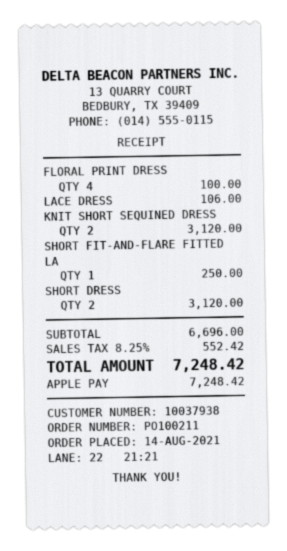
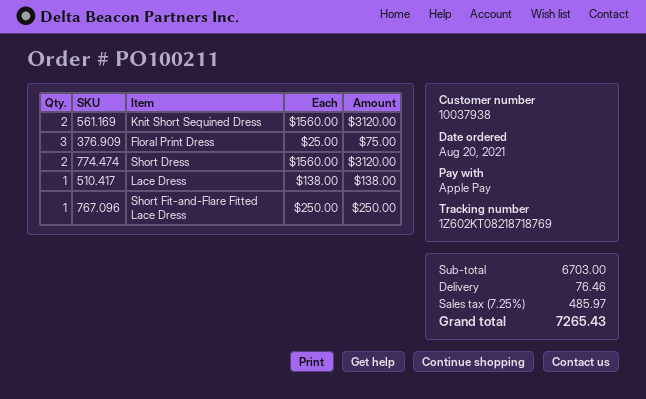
order date: 2021-08-14 -> 2021-08-20
FLORAL PRINT DRESS: 4 for 100.00 -> 3 for 75.00
LACE DRESS: 1 for 106.00 -> 1 for 138.00
subtotal: 6696.00 -> 6703.00
shipping: none -> 76.46
tax: 8.25% = 552.42 -> 7.25% = 485.97
total: 7248.42 -> 7265.43

